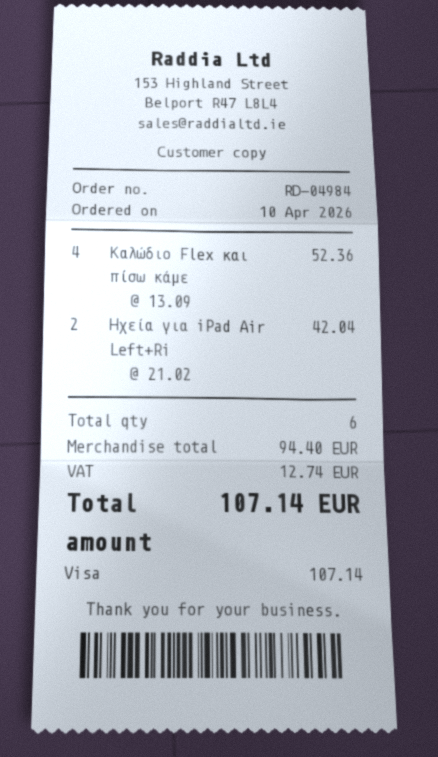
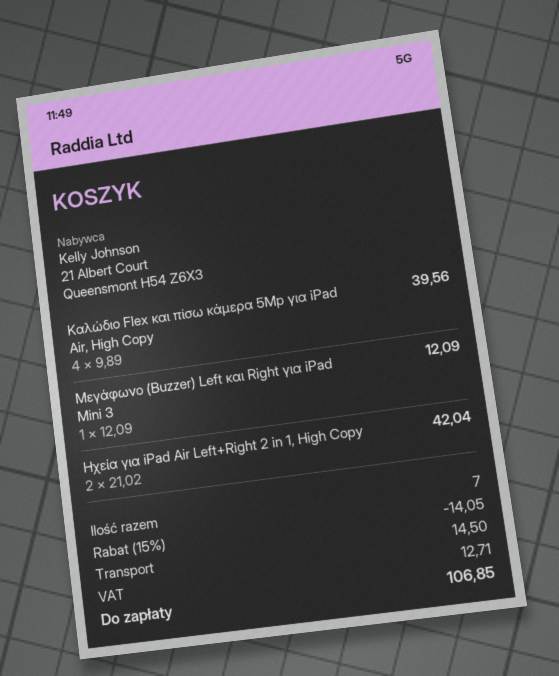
Καλώδιο Flex και πίσω κάμε: 4 x 13.09 = 52.36 -> 4 x 9.89 = 39.56
Μεγάφωνο (Buzzer) Left και Right για iPad Mini 3: none -> 1 x 12.09 = 12.09
total quantity: 6 -> 7
discount: none -> 15% = 14.05
shipping: none -> 14.50
tax: 12.74 -> 12.71
total: 107.14 -> 106.85

